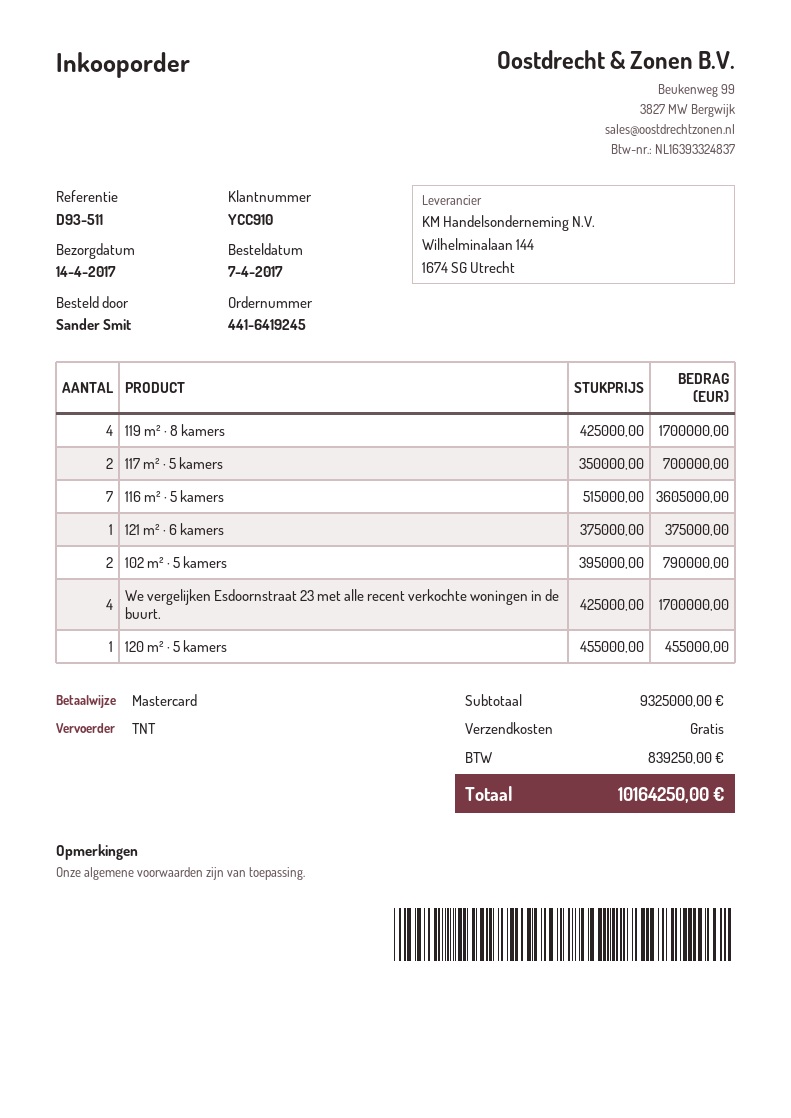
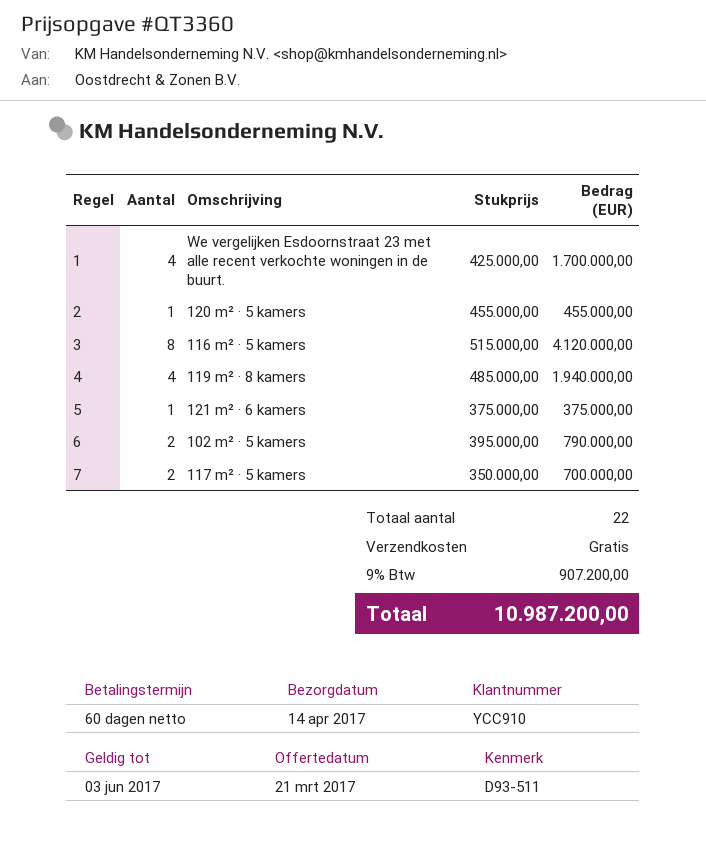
119 m² · 8 kamers: 4 x 425000.00 = 1700000.00 -> 4 x 485000.00 = 1940000.00
116 m² · 5 kamers: 7 x 515000.00 = 3605000.00 -> 8 x 515000.00 = 4120000.00
tax: 839250.00 -> 907200.00
total: 10164250.00 -> 10987200.00

